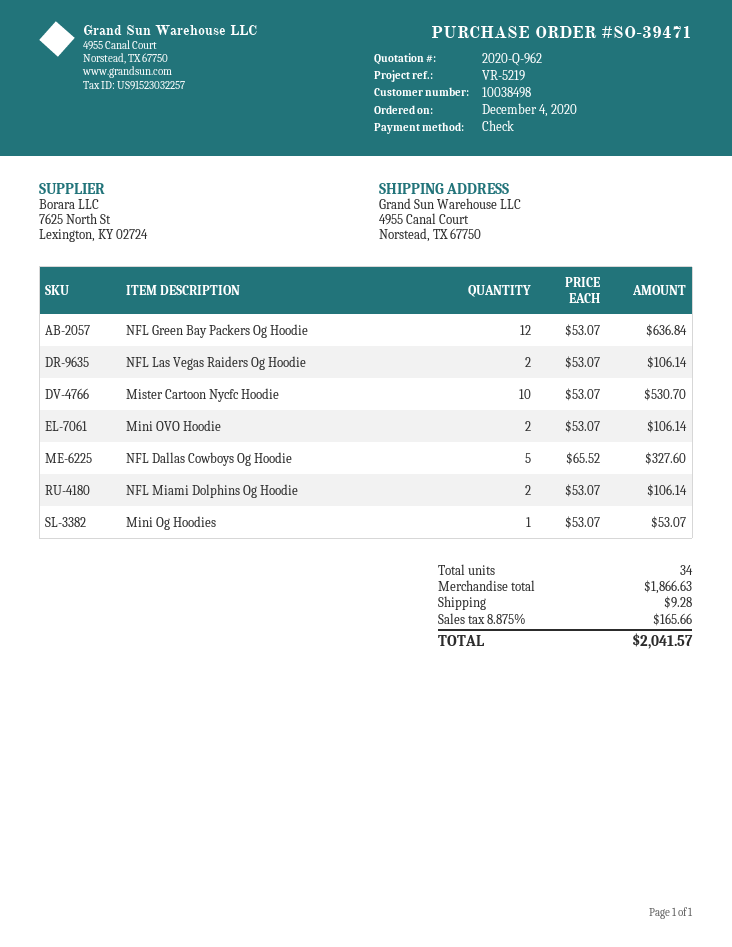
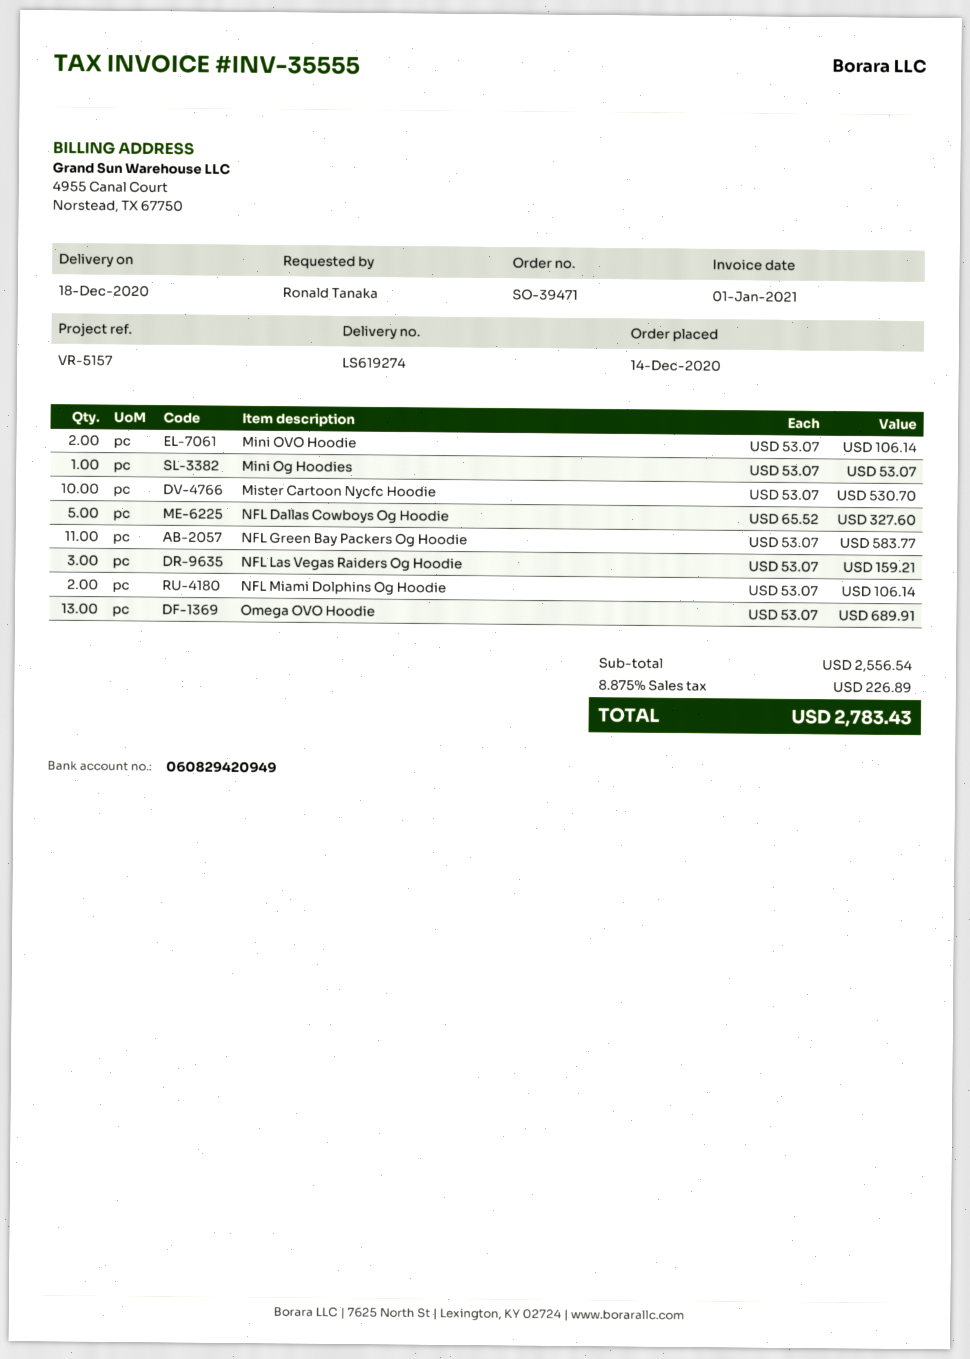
order date: 2020-12-04 -> 2020-12-14
reference: VR-5219 -> VR-5157
NFL Green Bay Packers Og Hoodie: 12 x 53.07 = 636.84 -> 11 x 53.07 = 583.77
NFL Las Vegas Raiders Og Hoodie: 2 x 53.07 = 106.14 -> 3 x 53.07 = 159.21
Omega OVO Hoodie: none -> 13 x 53.07 = 689.91
subtotal: 1866.63 -> 2556.54
shipping: 9.28 -> none
tax: 8.875% = 165.66 -> 8.875% = 226.89
total: 2041.57 -> 2783.43

